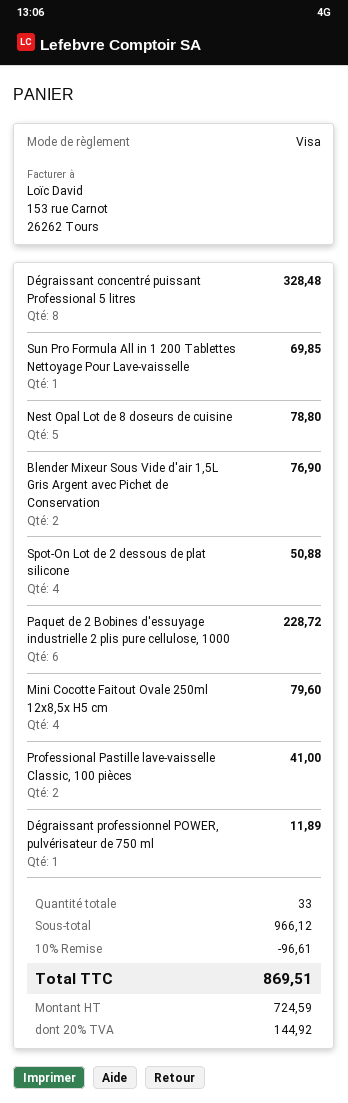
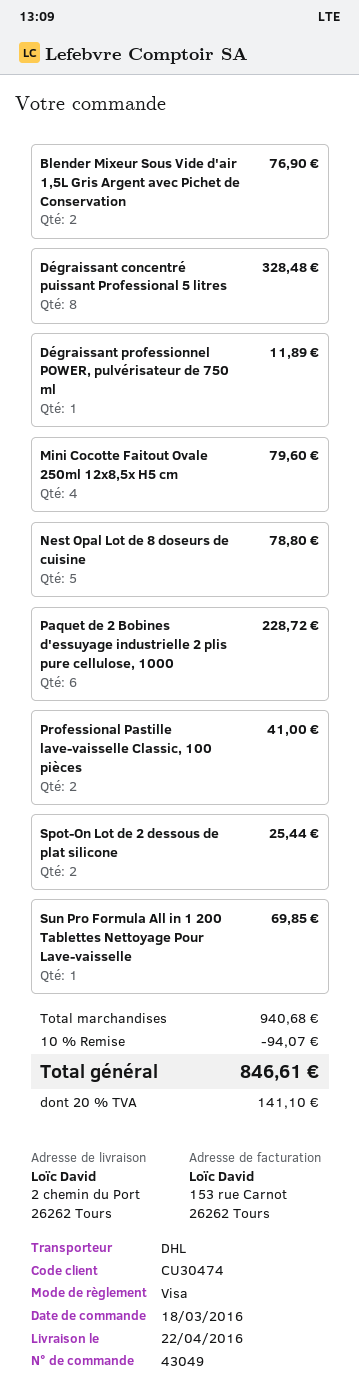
Spot-On Lot de 2 dessous de plat silicone: 4 for 50.88 -> 2 for 25.44
subtotal: 966.12 -> 940.68
discount: 10% = 96.61 -> 10% = 94.07
tax: 20% = 144.92 -> 20% = 141.10
total: 869.51 -> 846.61

